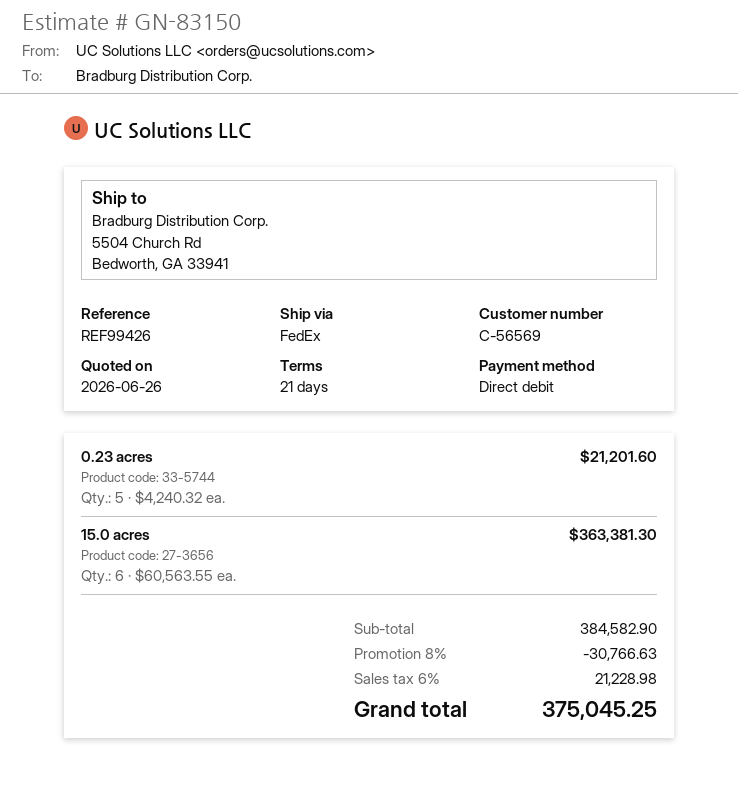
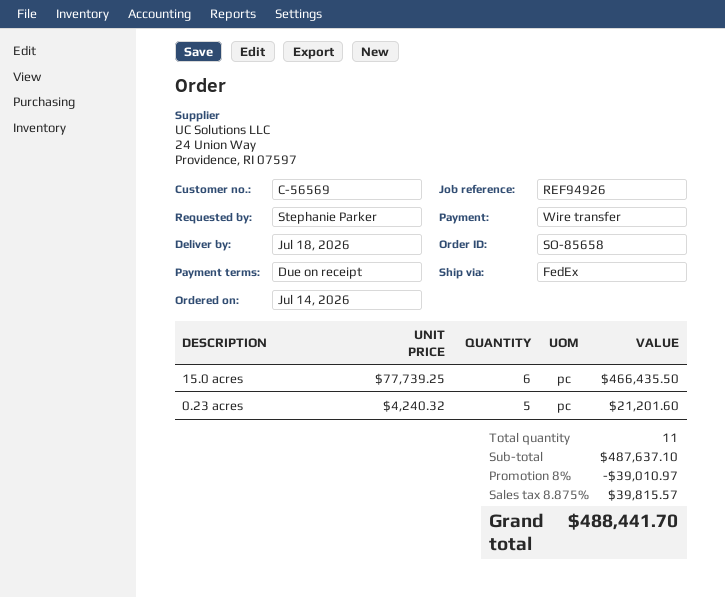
payment terms: 21 days -> on receipt
reference: REF99426 -> REF94926
payment method: direct debit -> bank transfer
15.0 acres: 6 x 60563.55 = 363381.30 -> 6 x 77739.25 = 466435.50
subtotal: 384582.90 -> 487637.10
discount: 8% = 30766.63 -> 8% = 39010.97
tax: 6% = 21228.98 -> 8.875% = 39815.57
total: 375045.25 -> 488441.70

